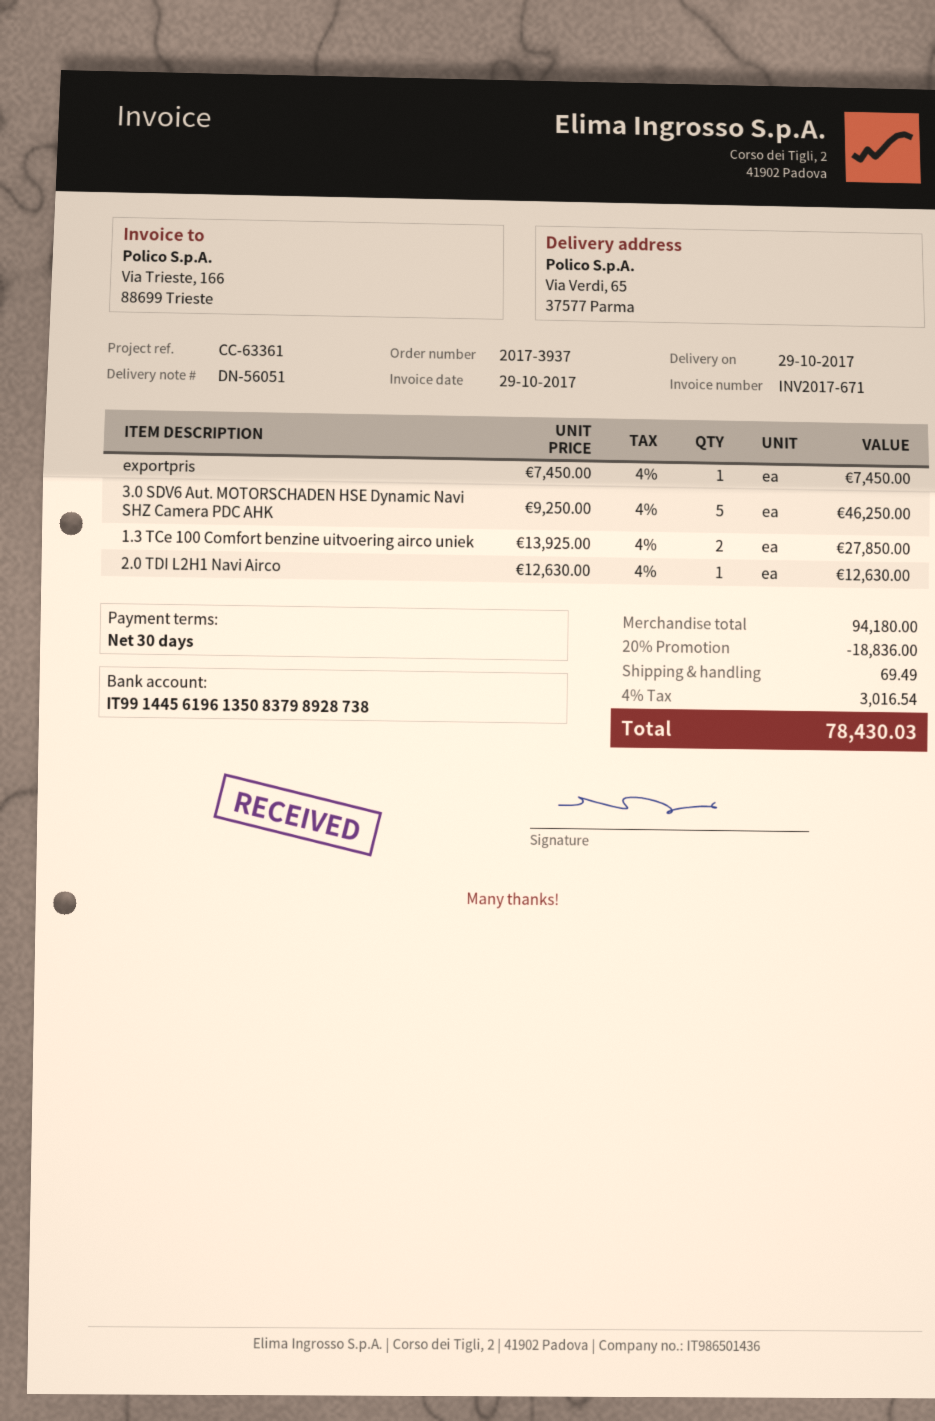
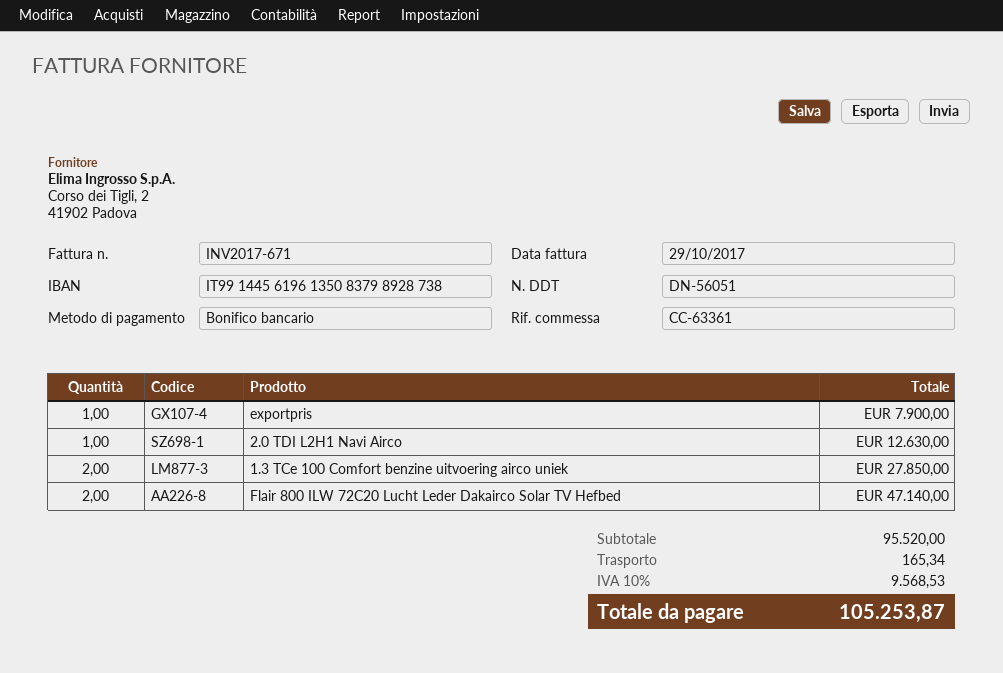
exportpris: 1 for 7450.00 -> 1 for 7900.00
3.0 SDV6 Aut. MOTORSCHADEN HSE Dynamic Navi SHZ Camera PDC AHK: 5 for 46250.00 -> none
Flair 800 ILW 72C20 Lucht Leder Dakairco Solar TV Hefbed: none -> 2 for 47140.00
subtotal: 94180.00 -> 95520.00
discount: 20% = 18836.00 -> none
shipping: 69.49 -> 165.34
tax: 4% = 3016.54 -> 10% = 9568.53
total: 78430.03 -> 105253.87

